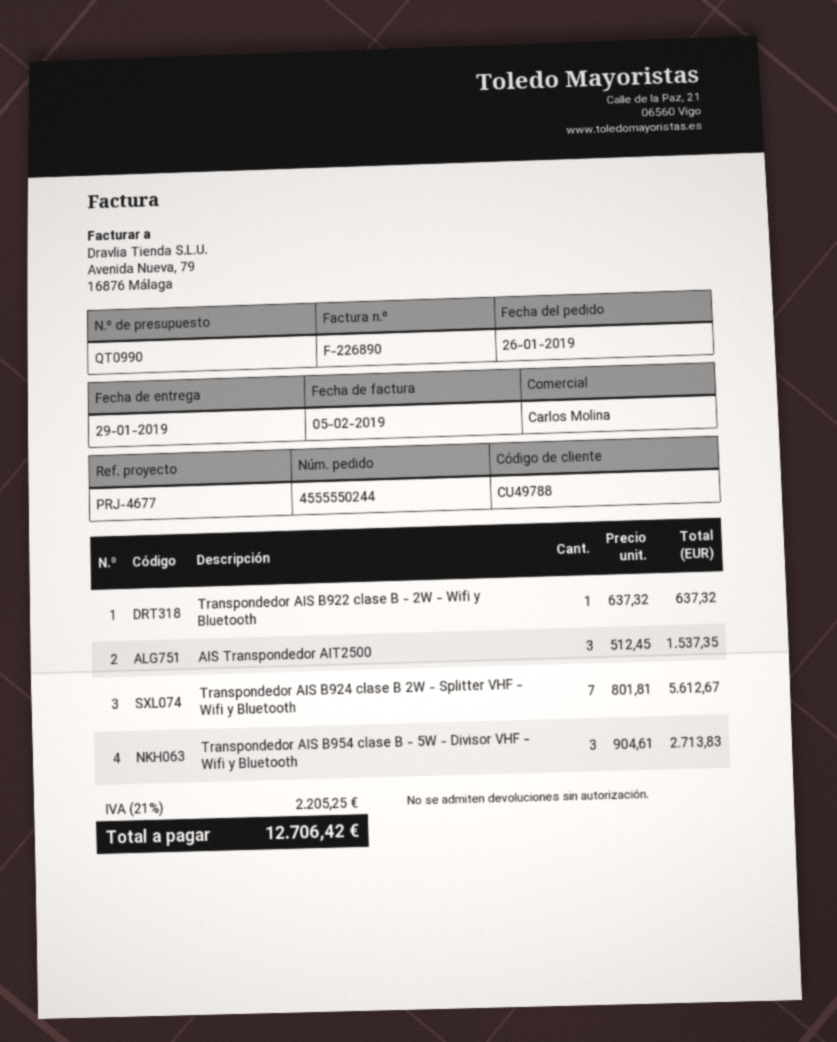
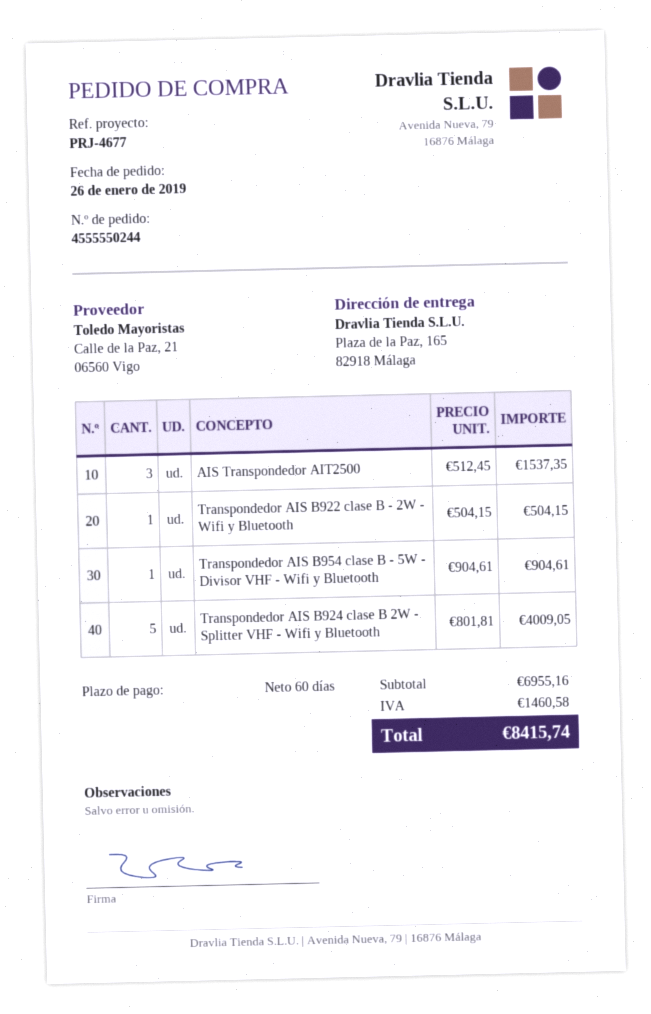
Transpondedor AIS B922 clase B - 2W - Wifi y Bluetooth: 1 x 637.32 = 637.32 -> 1 x 504.15 = 504.15
Transpondedor AIS B924 clase B 2W - Splitter VHF - Wifi y Bluetooth: 7 x 801.81 = 5612.67 -> 5 x 801.81 = 4009.05
Transpondedor AIS B954 clase B - 5W - Divisor VHF - Wifi y Bluetooth: 3 x 904.61 = 2713.83 -> 1 x 904.61 = 904.61
tax: 2205.25 -> 1460.58
total: 12706.42 -> 8415.74

